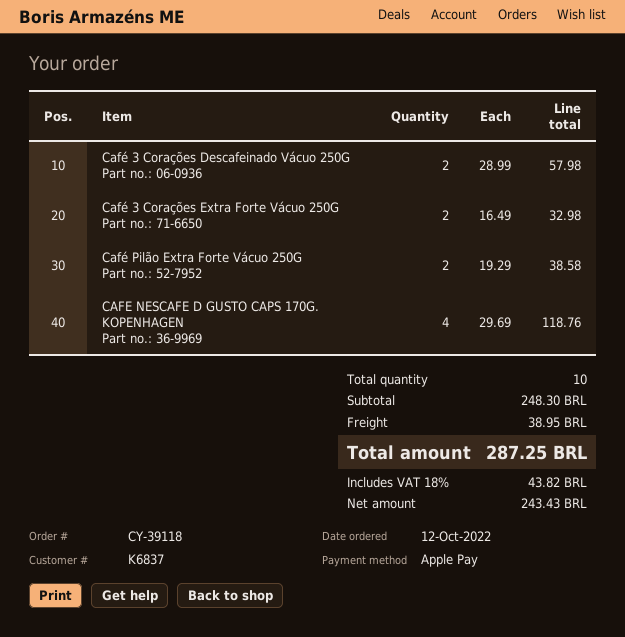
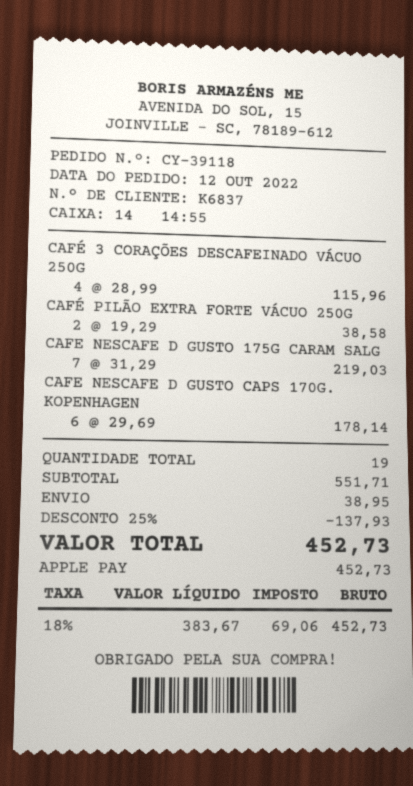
Café 3 Corações Descafeinado Vácuo 250G: 2 x 28.99 = 57.98 -> 4 x 28.99 = 115.96
Café 3 Corações Extra Forte Vácuo 250G: 2 x 16.49 = 32.98 -> none
CAFE NESCAFE D GUSTO CAPS 170G. KOPENHAGEN: 4 x 29.69 = 118.76 -> 6 x 29.69 = 178.14
CAFE NESCAFE D GUSTO 175G CARAM SALG: none -> 7 x 31.29 = 219.03
total quantity: 10 -> 19
subtotal: 248.30 -> 551.71
discount: none -> 25% = 137.93
net: 243.43 -> 383.67
tax: 18% = 43.82 -> 18% = 69.06
total: 287.25 -> 452.73

